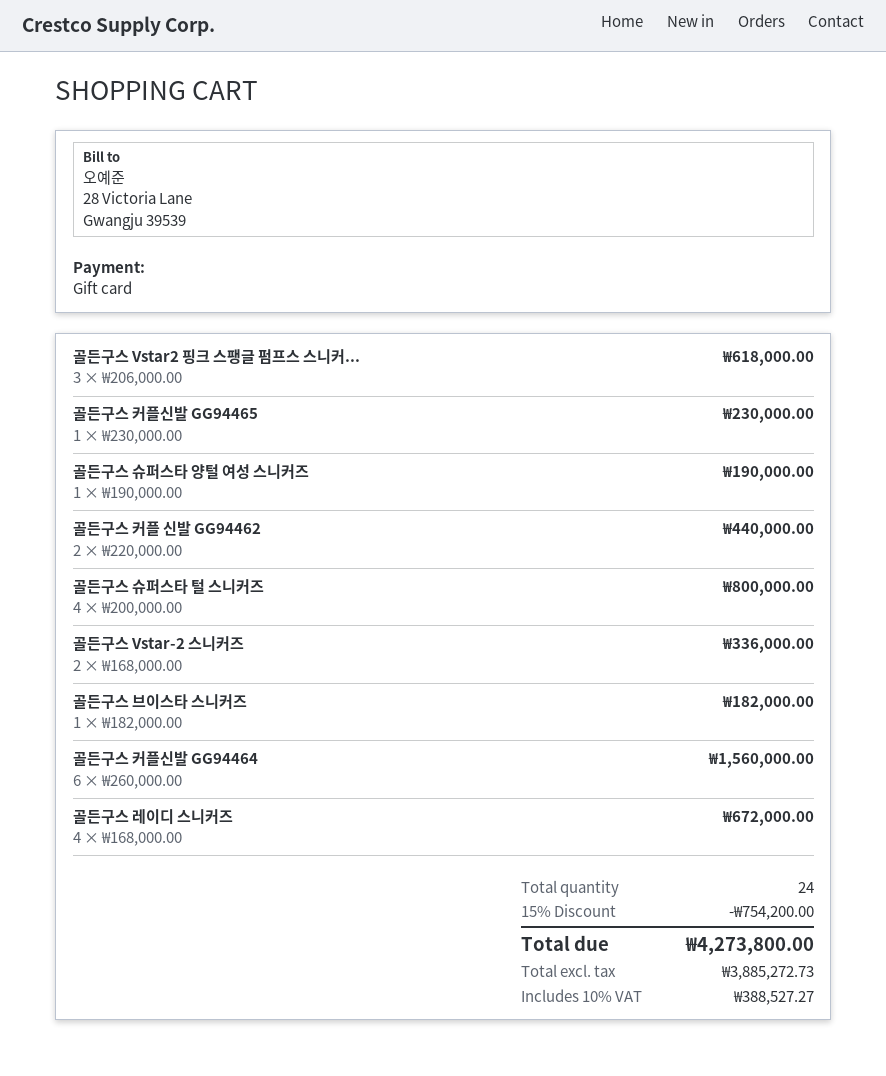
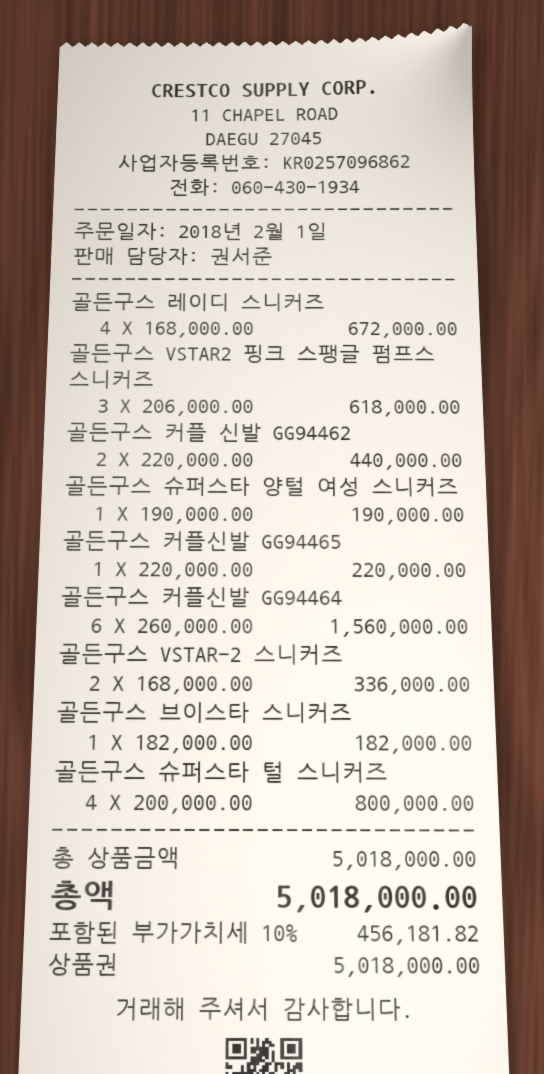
골든구스 커플신발 GG94465: 1 x 230000.00 = 230000.00 -> 1 x 220000.00 = 220000.00
discount: 15% = 754200.00 -> none
tax: 10% = 388527.27 -> 10% = 456181.82
total: 4273800.00 -> 5018000.00

